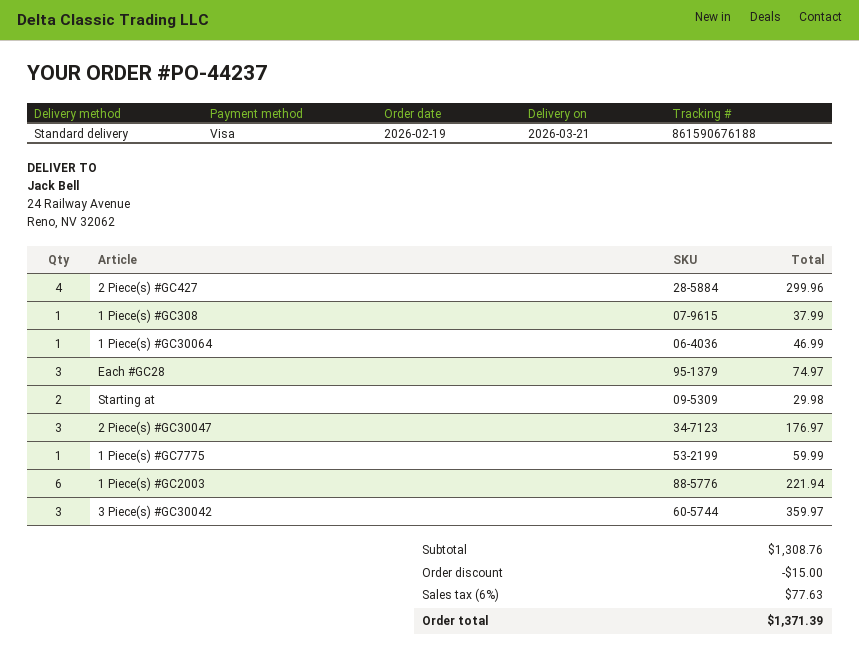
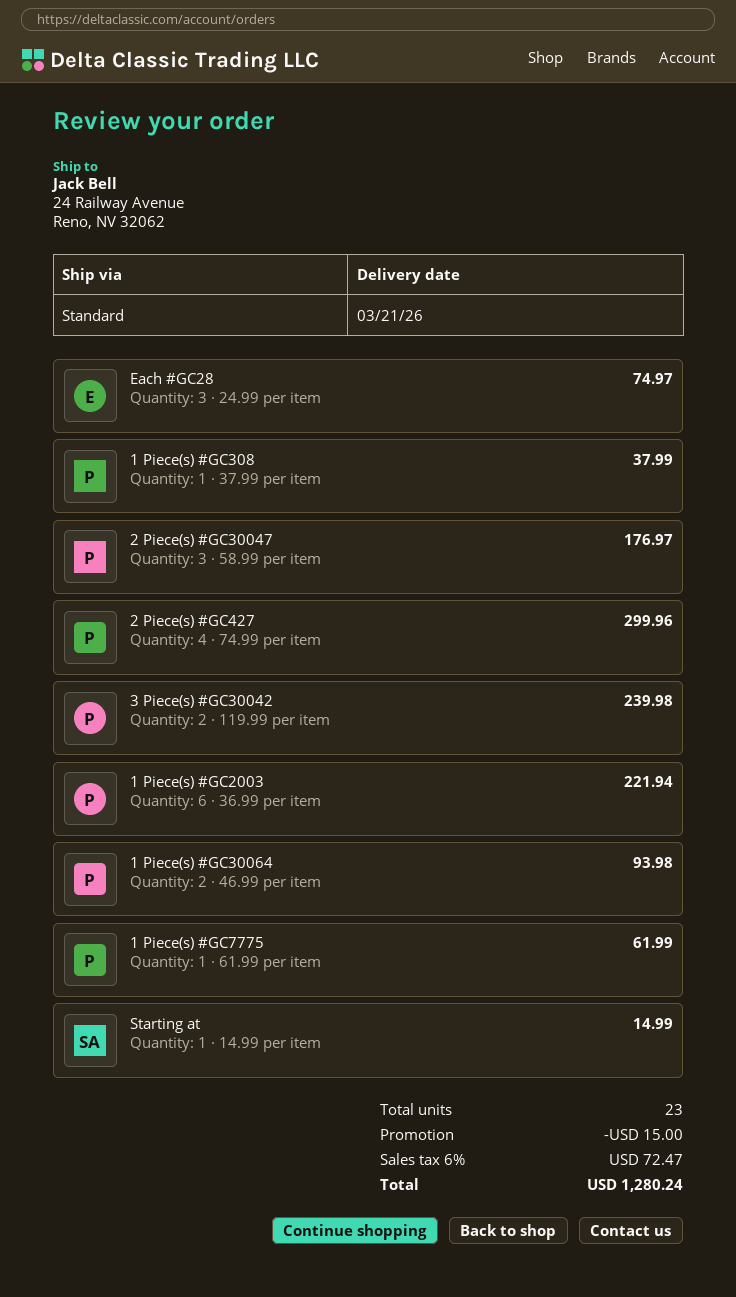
1 Piece(s) #GC30064: 1 for 46.99 -> 2 for 93.98
Starting at: 2 for 29.98 -> 1 for 14.99
1 Piece(s) #GC7775: 1 for 59.99 -> 1 for 61.99
3 Piece(s) #GC30042: 3 for 359.97 -> 2 for 239.98
tax: 6% = 77.63 -> 6% = 72.47
total: 1371.39 -> 1280.24

